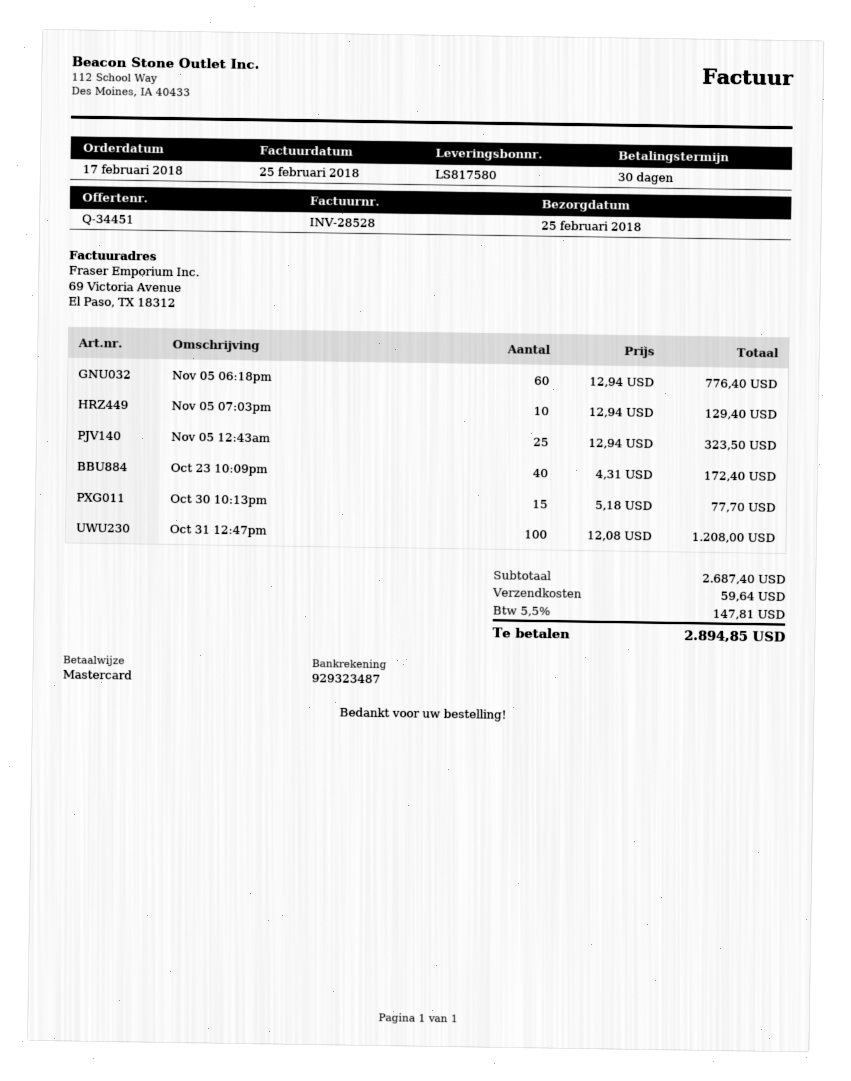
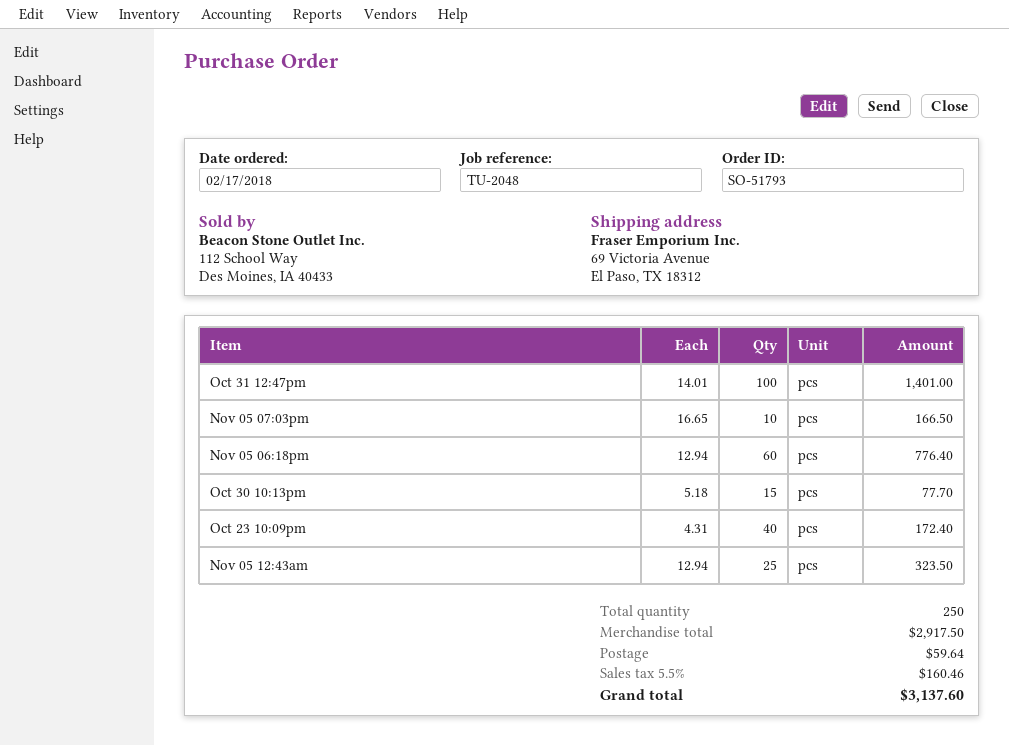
Nov 05 07:03pm: 10 x 12.94 = 129.40 -> 10 x 16.65 = 166.50
Oct 31 12:47pm: 100 x 12.08 = 1208.00 -> 100 x 14.01 = 1401.00
subtotal: 2687.40 -> 2917.50
tax: 5.5% = 147.81 -> 5.5% = 160.46
total: 2894.85 -> 3137.60

